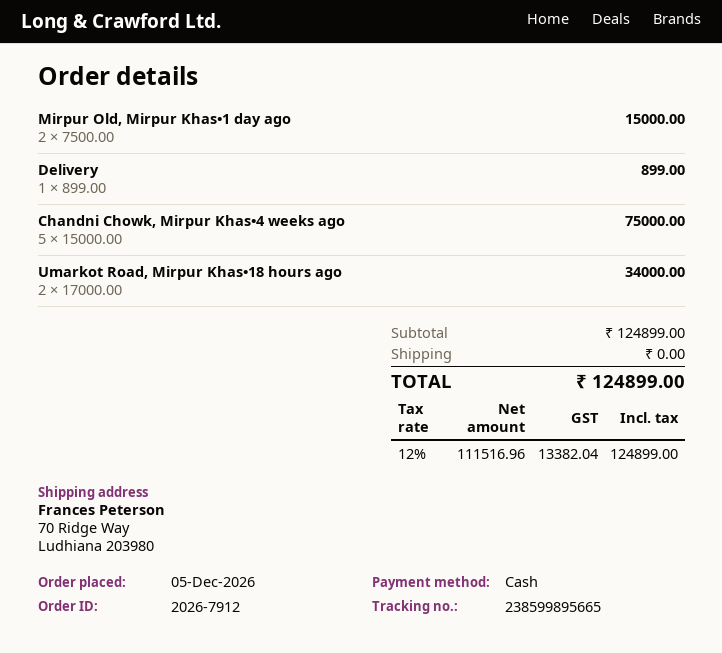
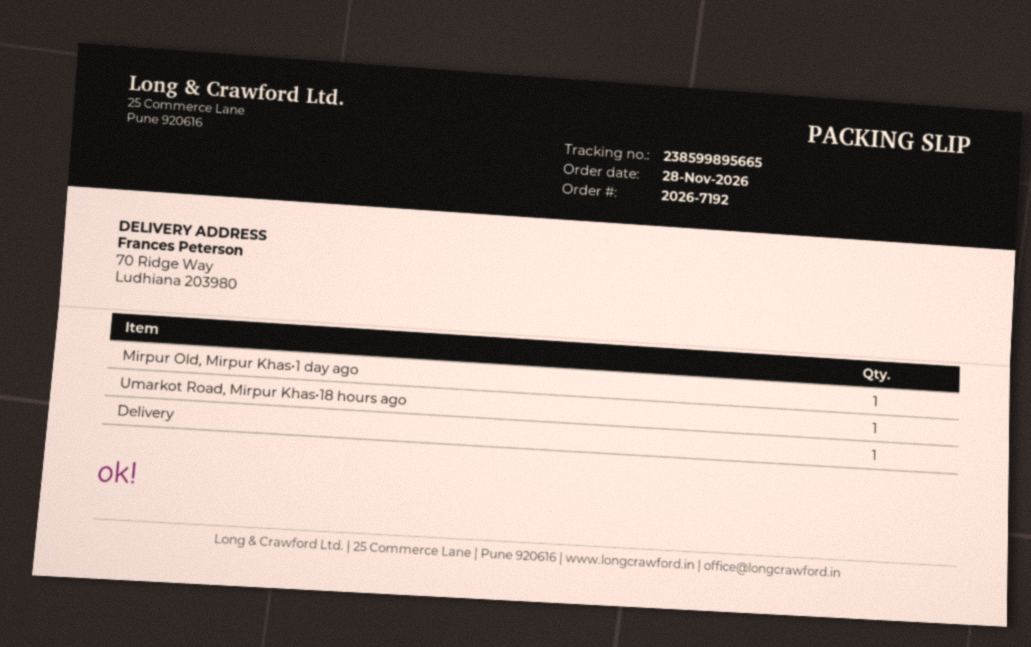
order number: 2026-7912 -> 2026-7192
order date: 2026-12-05 -> 2026-11-28
Mirpur Old, Mirpur Khas•1 day ago: 2 -> 1
Chandni Chowk, Mirpur Khas•4 weeks ago: 5 -> none
Umarkot Road, Mirpur Khas•18 hours ago: 2 -> 1

